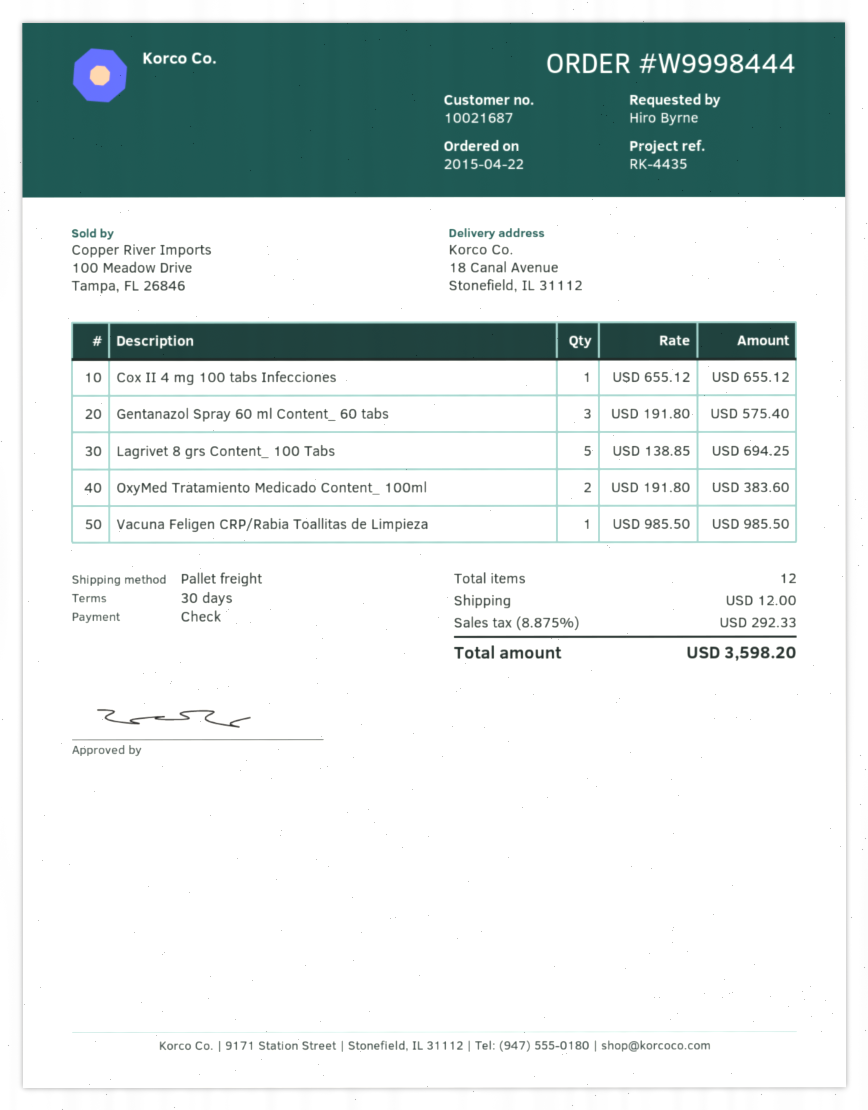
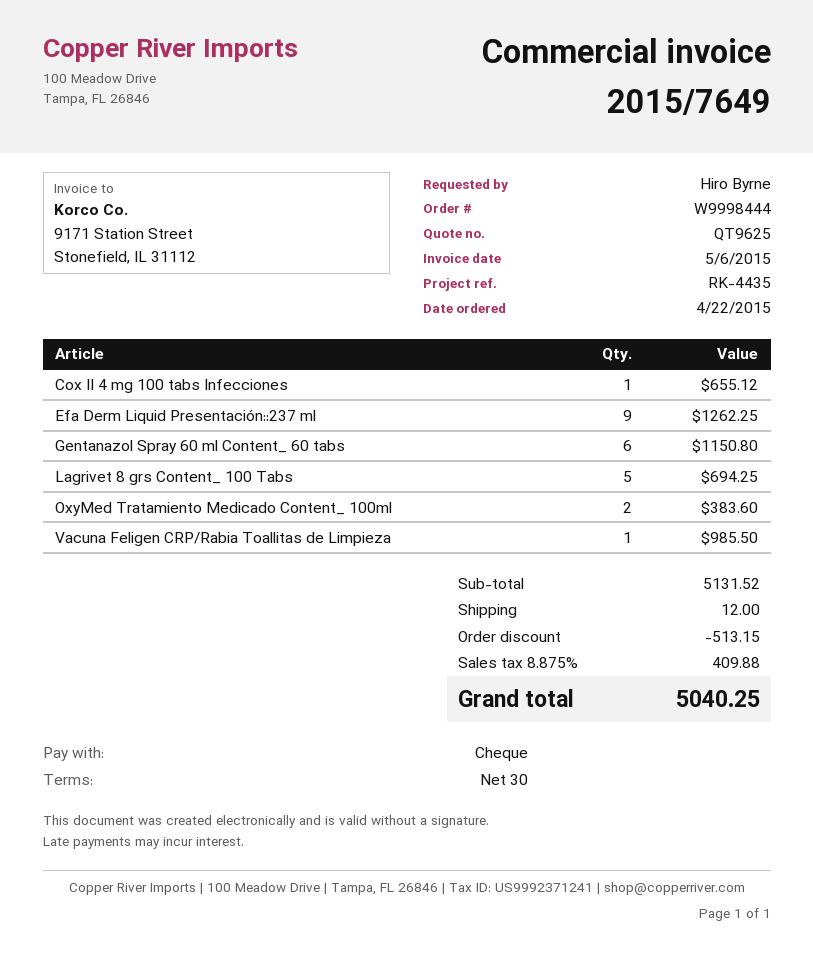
Gentanazol Spray 60 ml Content_ 60 tabs: 3 for 575.40 -> 6 for 1150.80
Efa Derm Liquid Presentación::237 ml: none -> 9 for 1262.25
discount: none -> 513.15
tax: 8.875% = 292.33 -> 8.875% = 409.88
total: 3598.20 -> 5040.25

